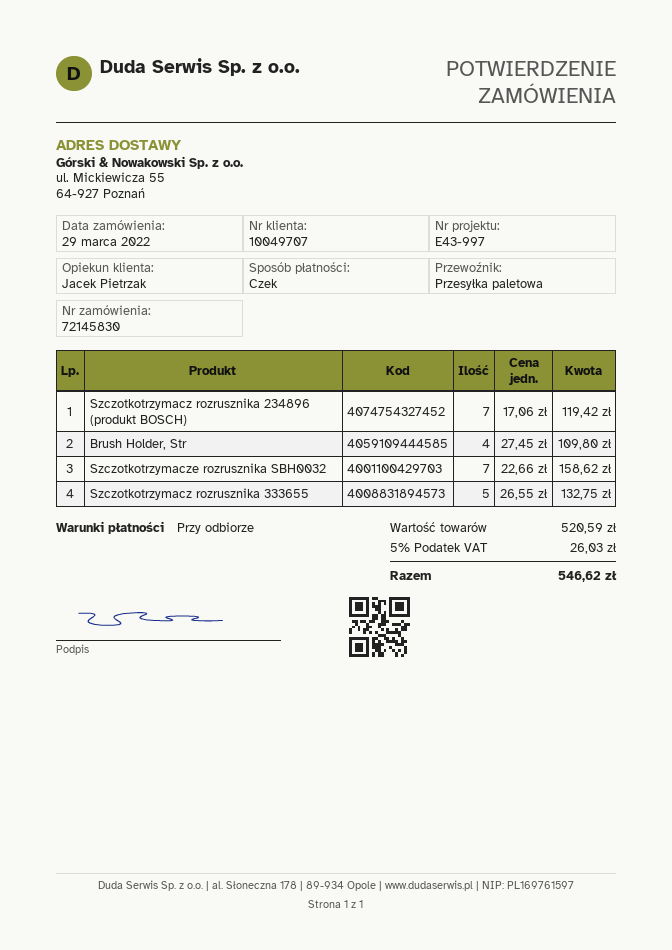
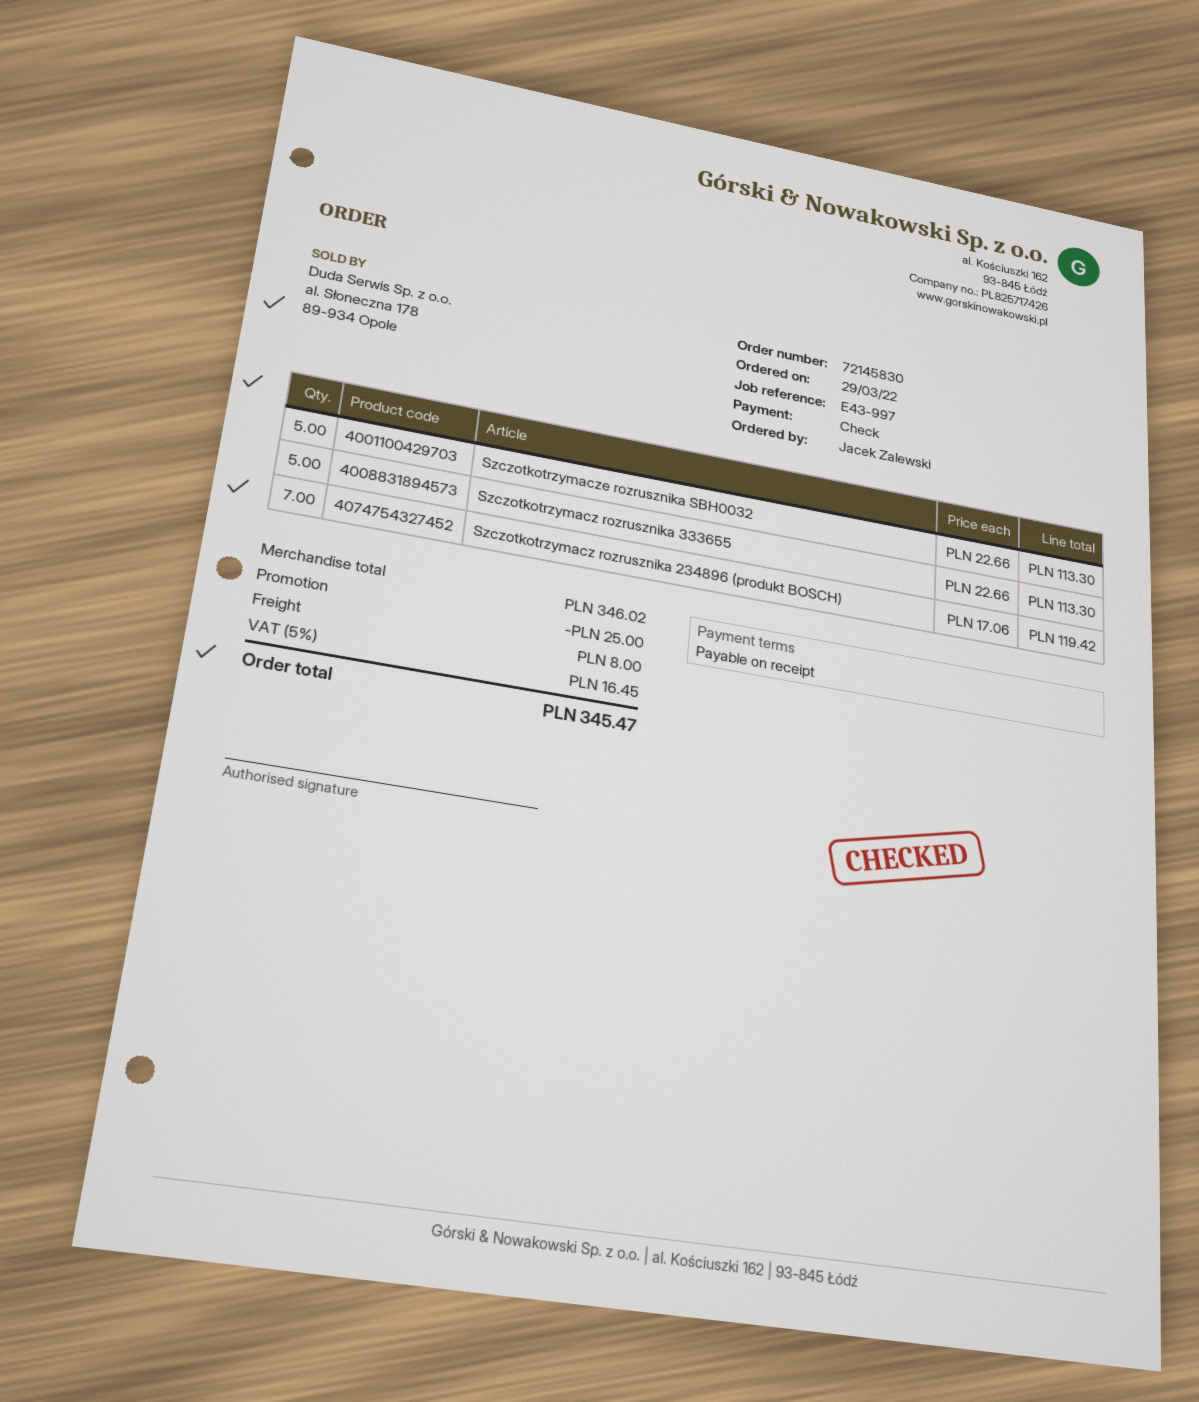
Brush Holder, Str: 4 x 27.45 = 109.80 -> none
Szczotkotrzymacze rozrusznika SBH0032: 7 x 22.66 = 158.62 -> 5 x 22.66 = 113.30
Szczotkotrzymacz rozrusznika 333655: 5 x 26.55 = 132.75 -> 5 x 22.66 = 113.30
subtotal: 520.59 -> 346.02
discount: none -> 25.00
shipping: none -> 8.00
tax: 5% = 26.03 -> 5% = 16.45
total: 546.62 -> 345.47

